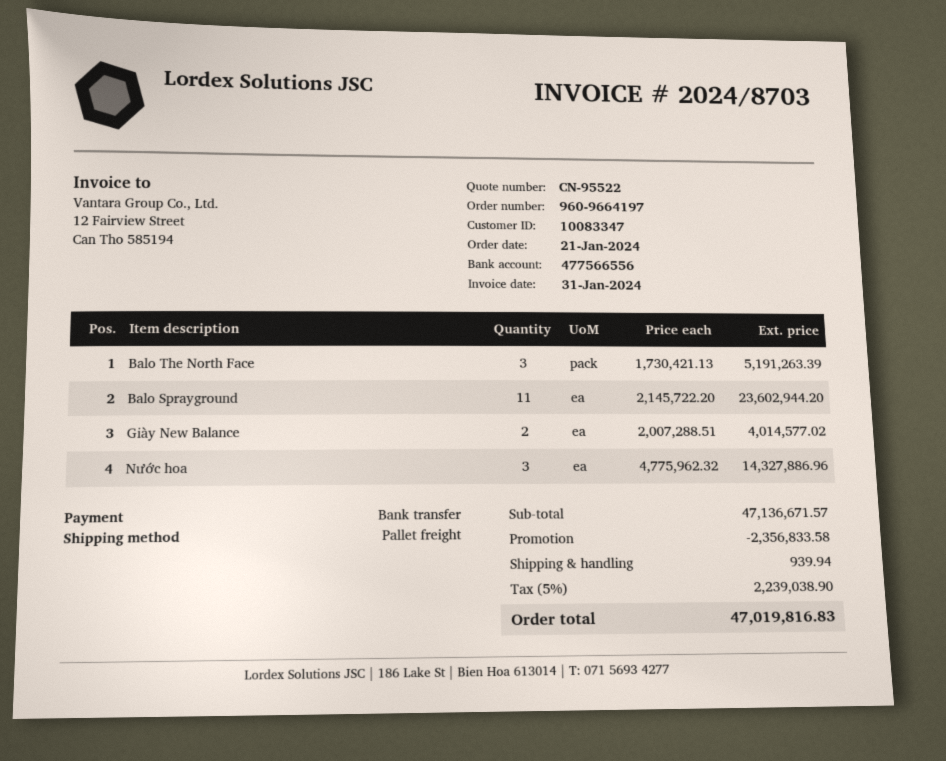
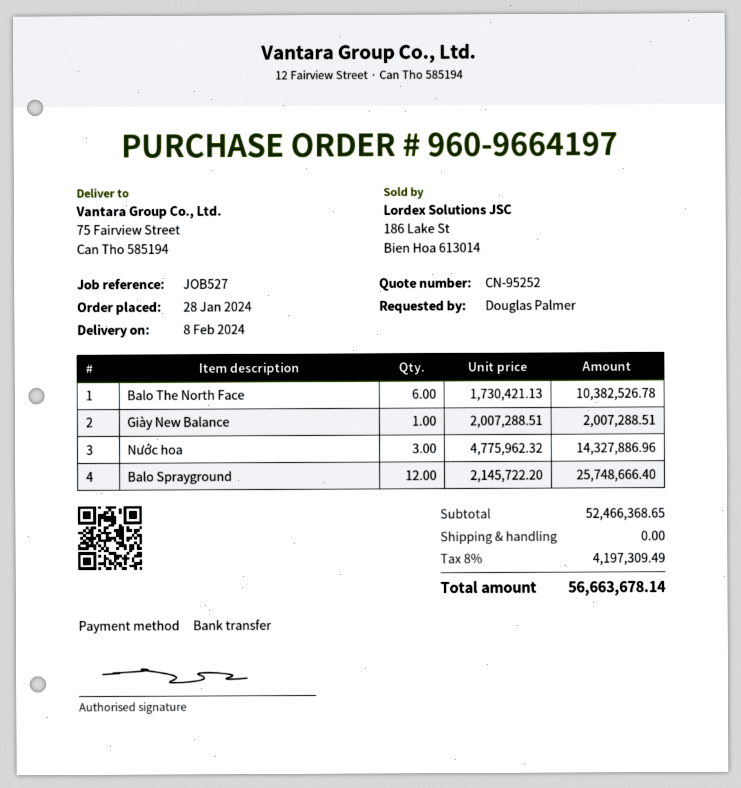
quote number: CN-95522 -> CN-95252
order date: 2024-01-21 -> 2024-01-28
Balo The North Face: 3 x 1730421.13 = 5191263.39 -> 6 x 1730421.13 = 10382526.78
Balo Sprayground: 11 x 2145722.20 = 23602944.20 -> 12 x 2145722.20 = 25748666.40
Giày New Balance: 2 x 2007288.51 = 4014577.02 -> 1 x 2007288.51 = 2007288.51
subtotal: 47136671.57 -> 52466368.65
discount: 2356833.58 -> none
shipping: 939.94 -> 0.00
tax: 5% = 2239038.90 -> 8% = 4197309.49
total: 47019816.83 -> 56663678.14

